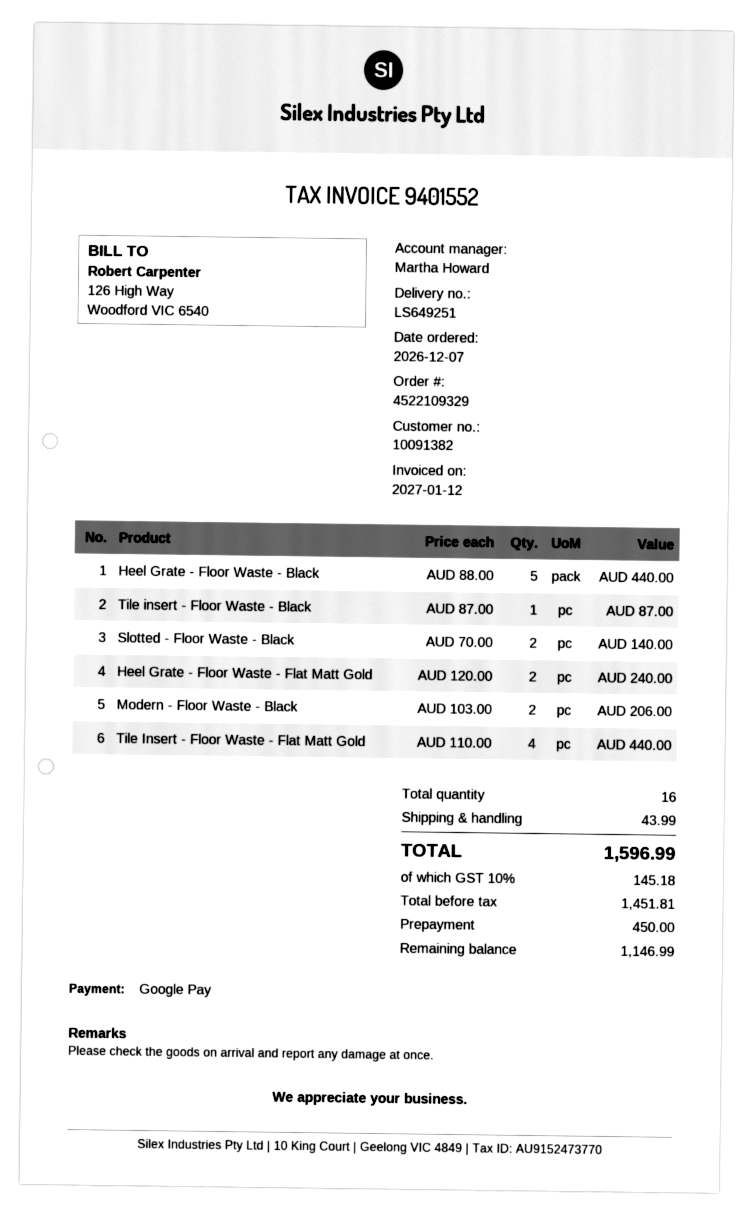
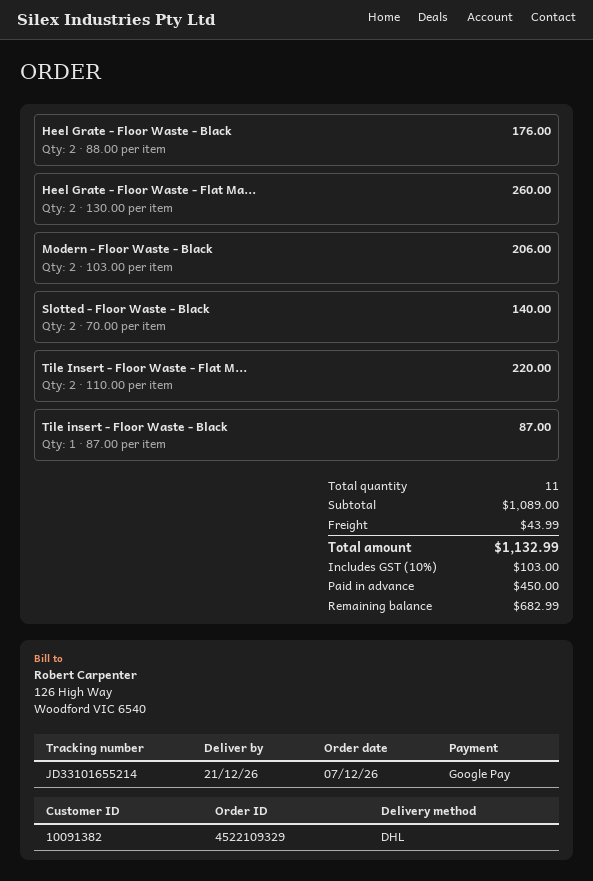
Heel Grate - Floor Waste - Black: 5 x 88.00 = 440.00 -> 2 x 88.00 = 176.00
Heel Grate - Floor Waste - Flat Matt Gold: 2 x 120.00 = 240.00 -> 2 x 130.00 = 260.00
Tile Insert - Floor Waste - Flat Matt Gold: 4 x 110.00 = 440.00 -> 2 x 110.00 = 220.00
total quantity: 16 -> 11
tax: 10% = 145.18 -> 10% = 103.00
total: 1596.99 -> 1132.99
balance: 1146.99 -> 682.99

